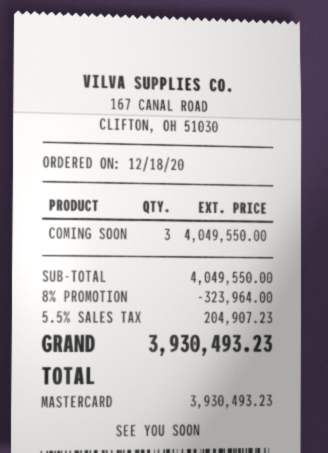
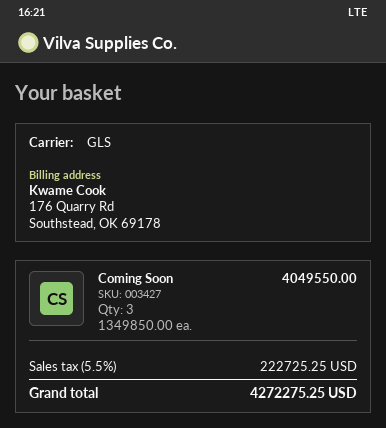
discount: 8% = 323964.00 -> none
tax: 5.5% = 204907.23 -> 5.5% = 222725.25
total: 3930493.23 -> 4272275.25

